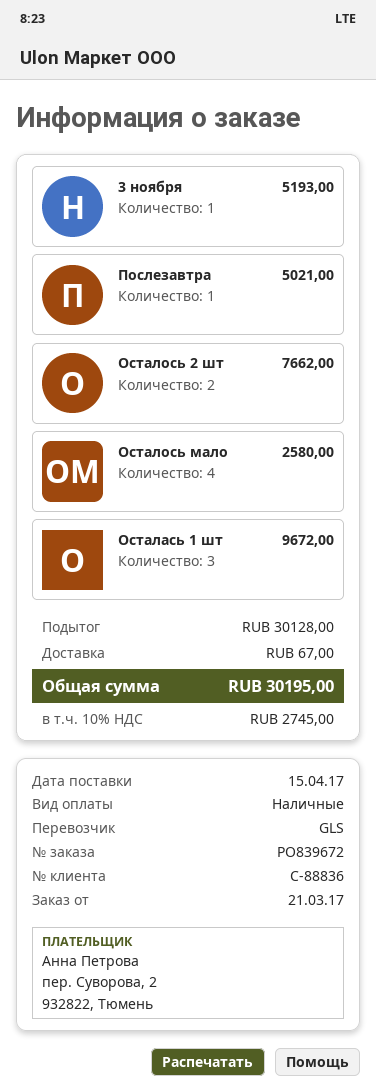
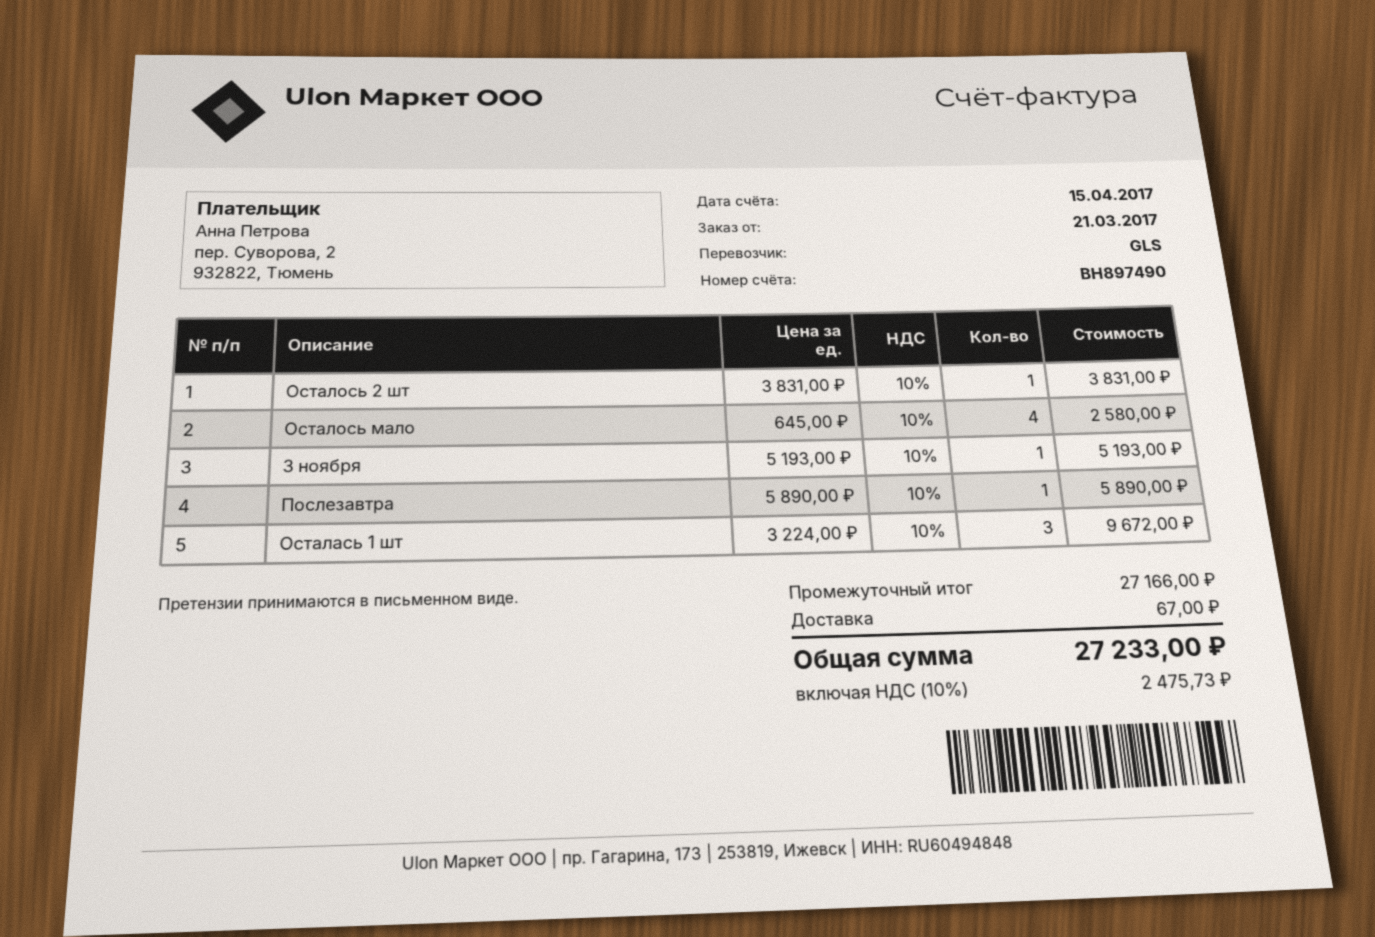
Послезавтра: 1 for 5021.00 -> 1 for 5890.00
Осталось 2 шт: 2 for 7662.00 -> 1 for 3831.00
subtotal: 30128.00 -> 27166.00
tax: 10% = 2745.00 -> 10% = 2475.73
total: 30195.00 -> 27233.00

